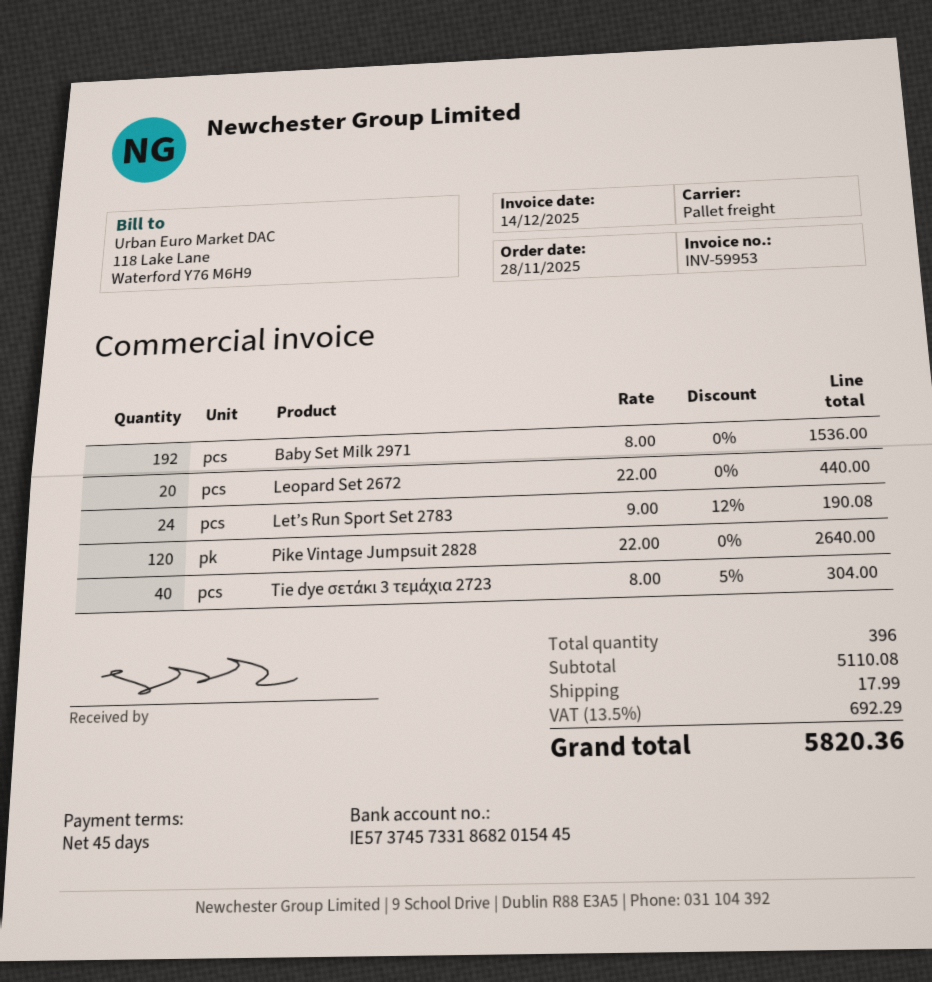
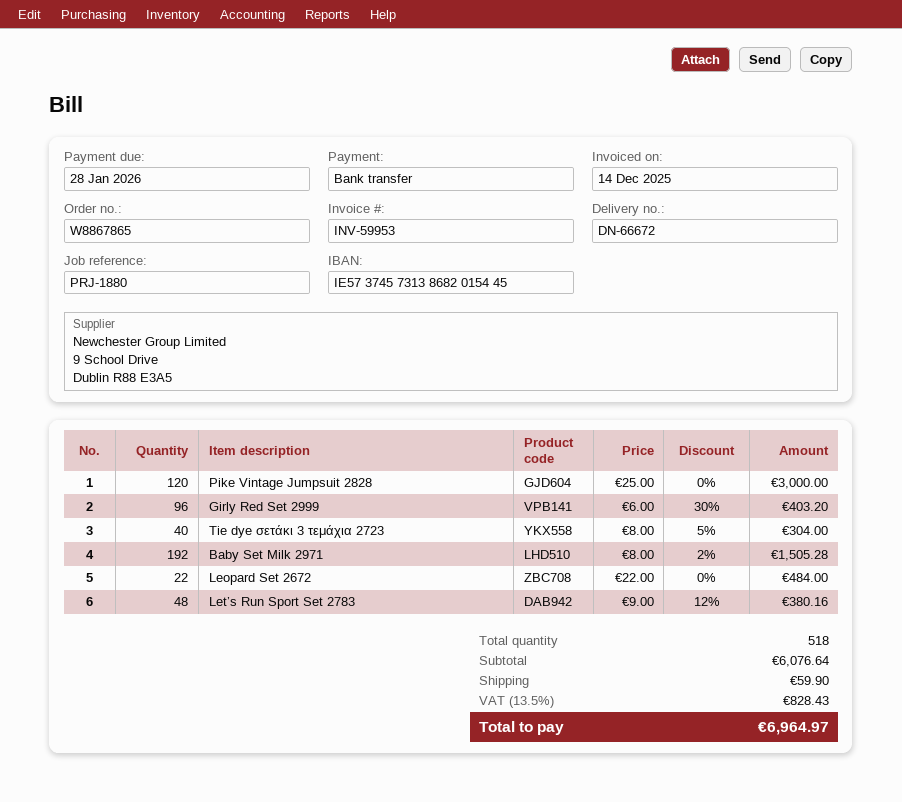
bank account: IE57374573318682015445 -> IE57374573138682015445
Baby Set Milk 2971: 192 x 8.00 = 1536.00 -> 192 x 8.00 - 2% = 1505.28
Leopard Set 2672: 20 x 22.00 = 440.00 -> 22 x 22.00 = 484.00
Let’s Run Sport Set 2783: 24 x 9.00 - 12% = 190.08 -> 48 x 9.00 - 12% = 380.16
Pike Vintage Jumpsuit 2828: 120 x 22.00 = 2640.00 -> 120 x 25.00 = 3000.00
Girly Red Set 2999: none -> 96 x 6.00 - 30% = 403.20
total quantity: 396 -> 518
subtotal: 5110.08 -> 6076.64
shipping: 17.99 -> 59.90
tax: 13.5% = 692.29 -> 13.5% = 828.43
total: 5820.36 -> 6964.97

